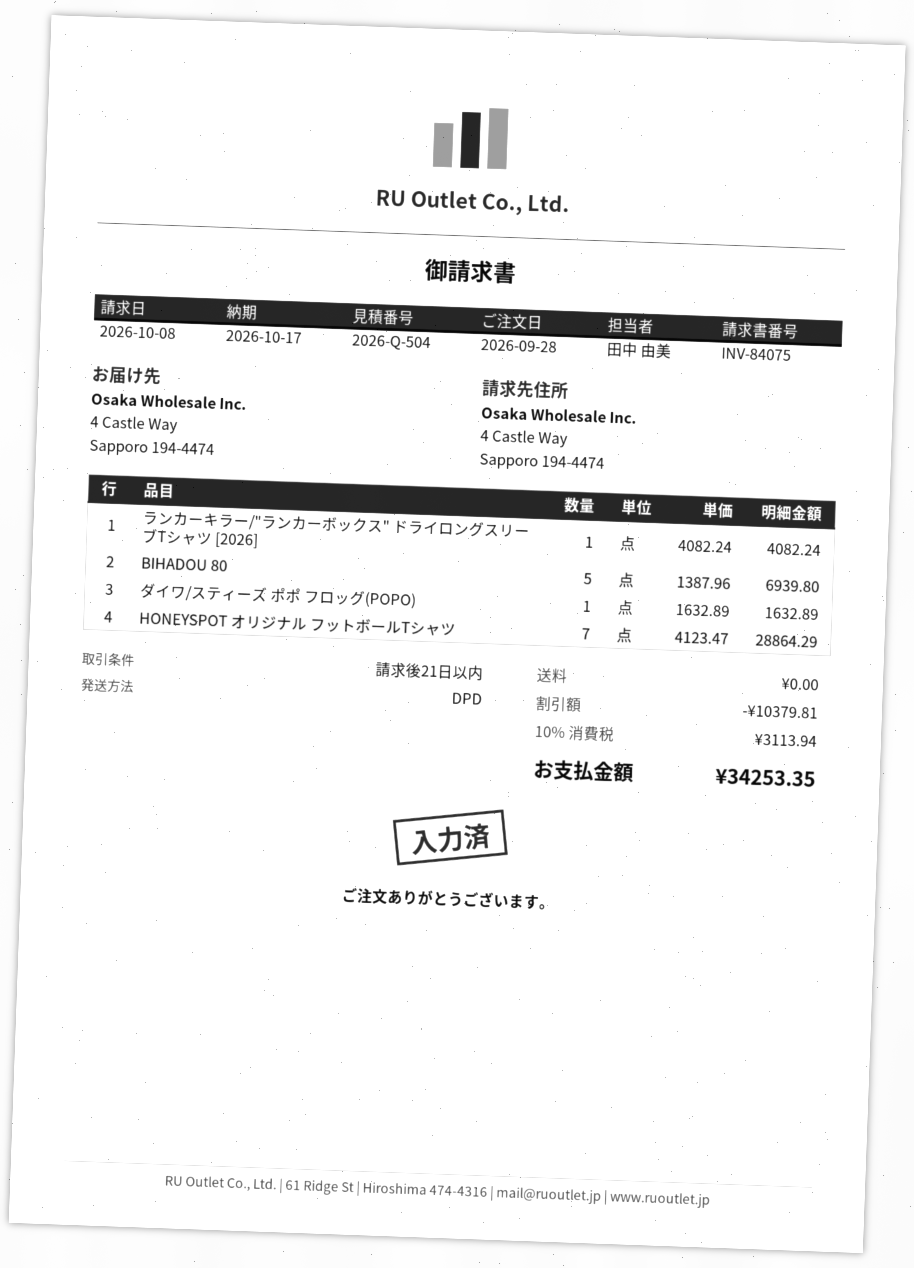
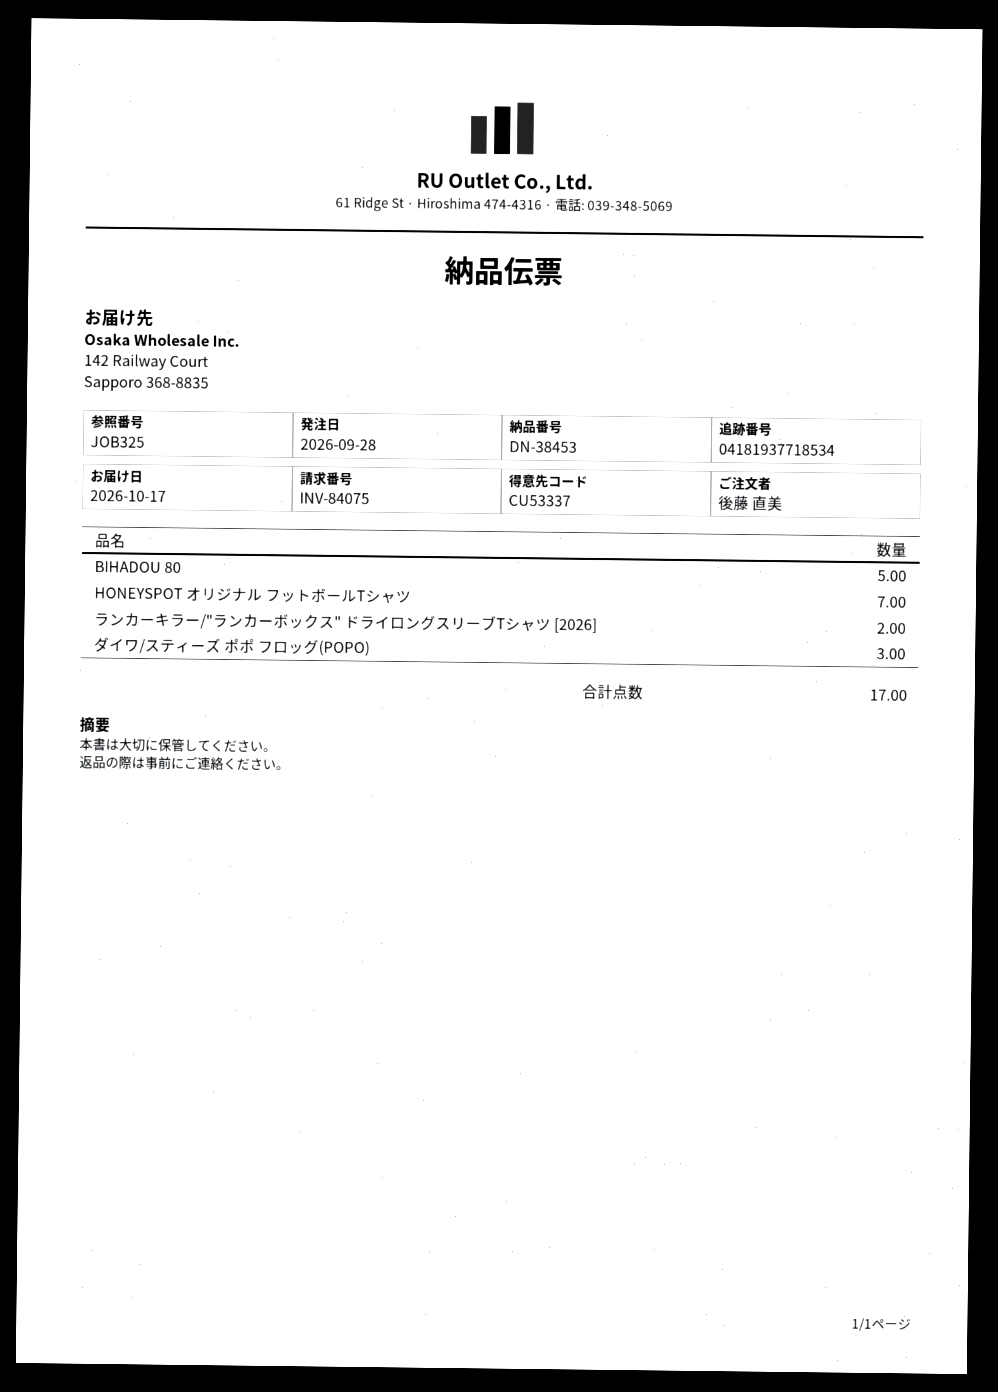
ship to: 4 Castle Way, Sapporo 194-4474 -> 142 Railway Court, Sapporo 368-8835
ランカーキラー/"ランカーボックス" ドライロングスリーブTシャツ [2026]: 1 -> 2
ダイワ/スティーズ ポポ フロッグ(POPO): 1 -> 3

